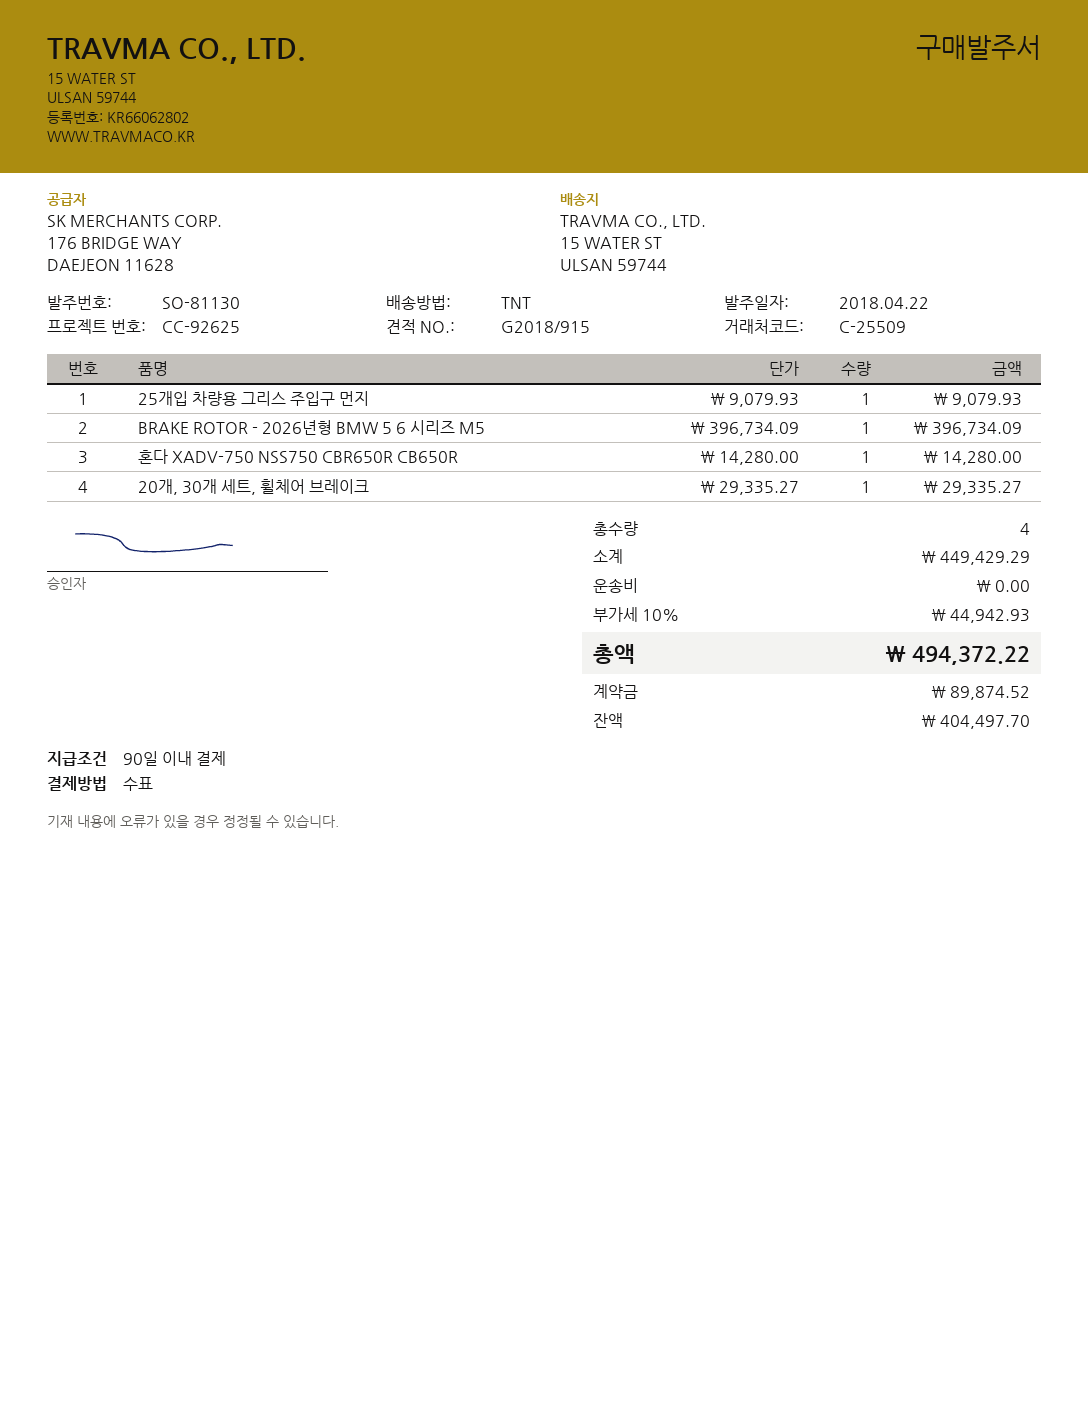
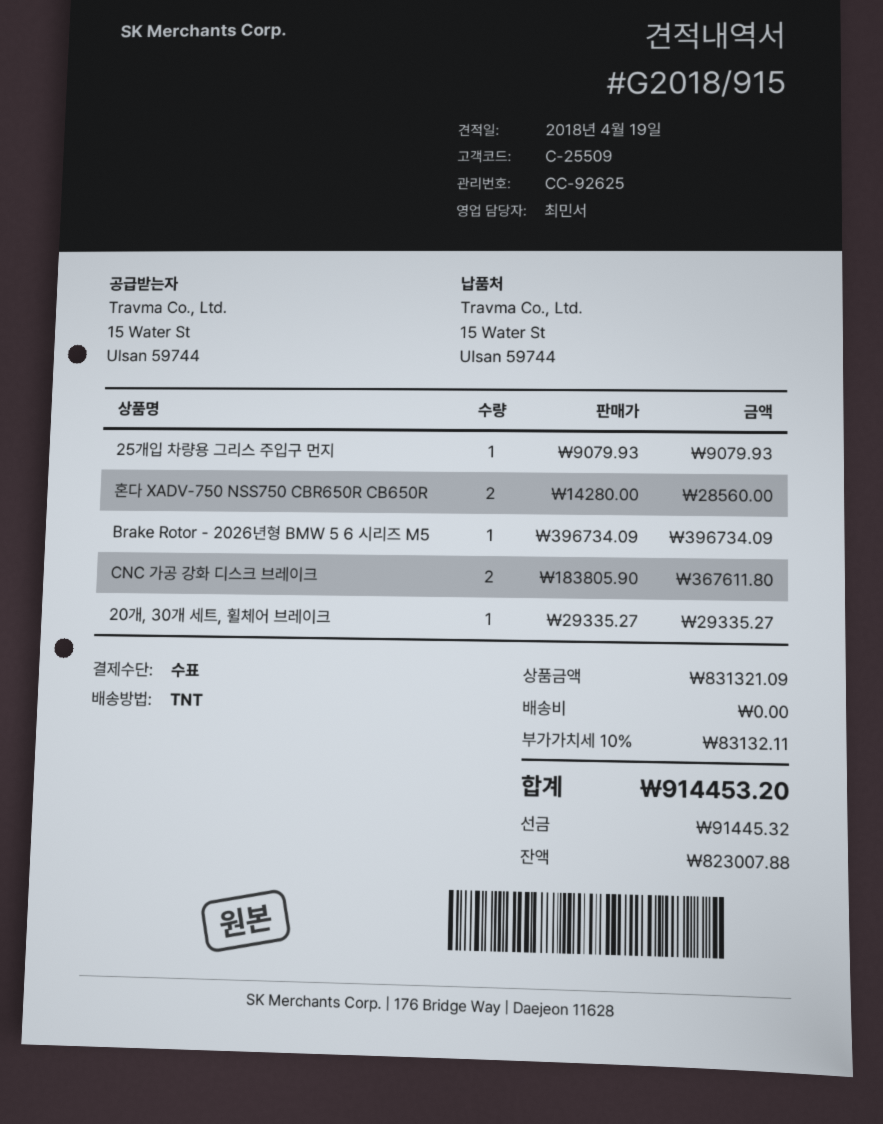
혼다 XADV-750 NSS750 CBR650R CB650R: 1 x 14280.00 = 14280.00 -> 2 x 14280.00 = 28560.00
CNC 가공 강화 디스크 브레이크: none -> 2 x 183805.90 = 367611.80
subtotal: 449429.29 -> 831321.09
tax: 10% = 44942.93 -> 10% = 83132.11
total: 494372.22 -> 914453.20
deposit: 89874.52 -> 91445.32
balance: 404497.70 -> 823007.88

